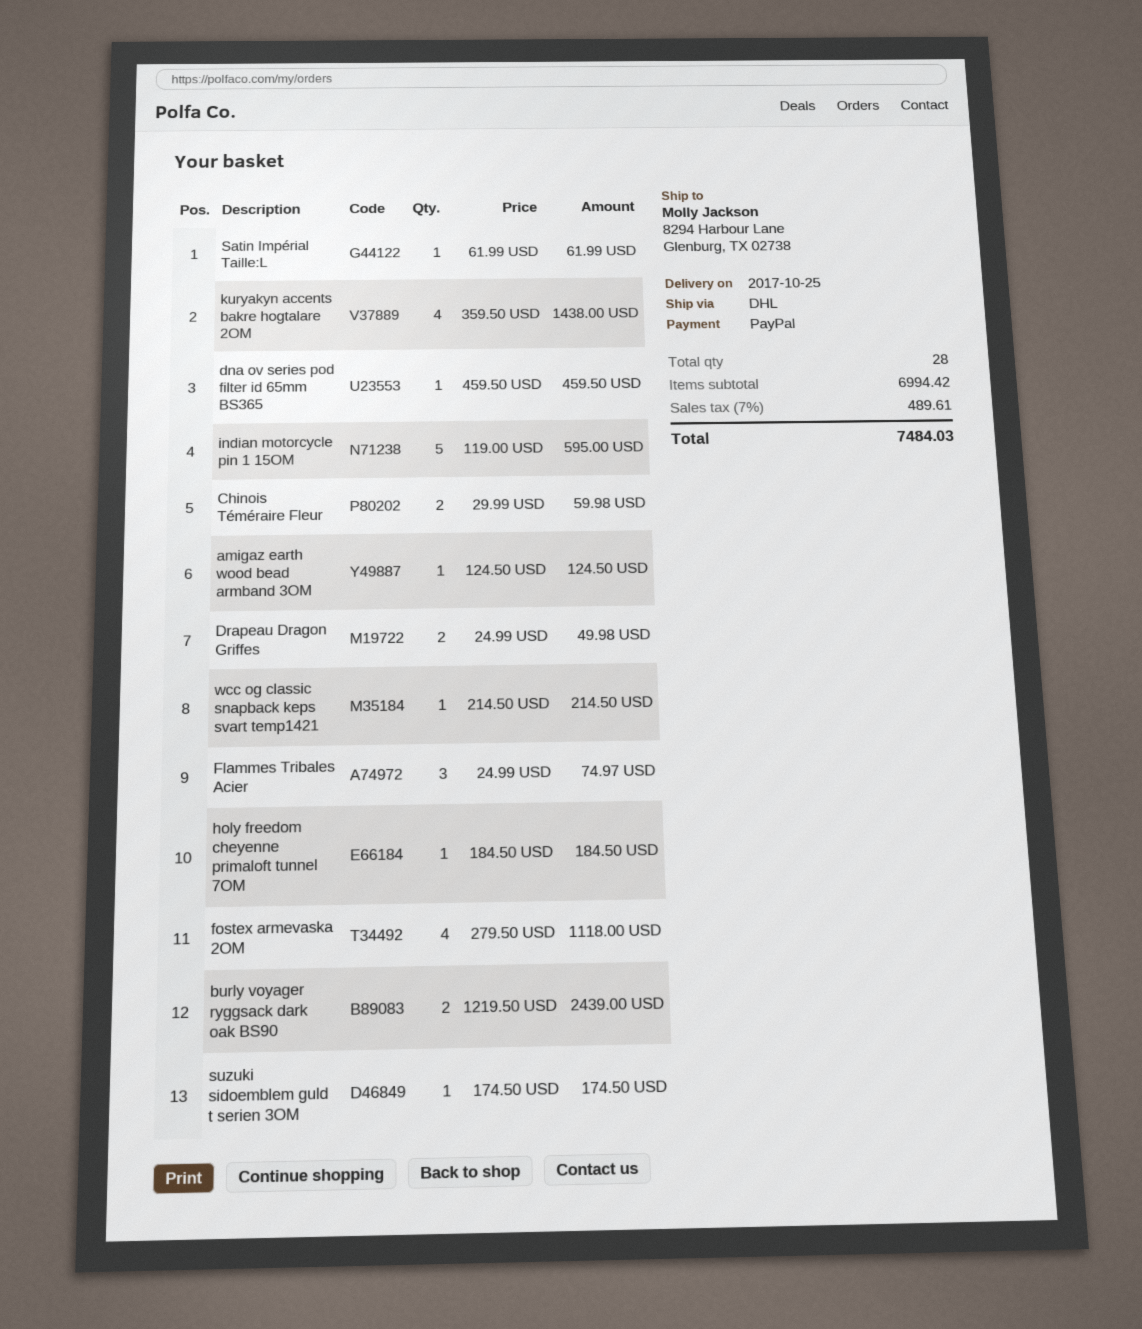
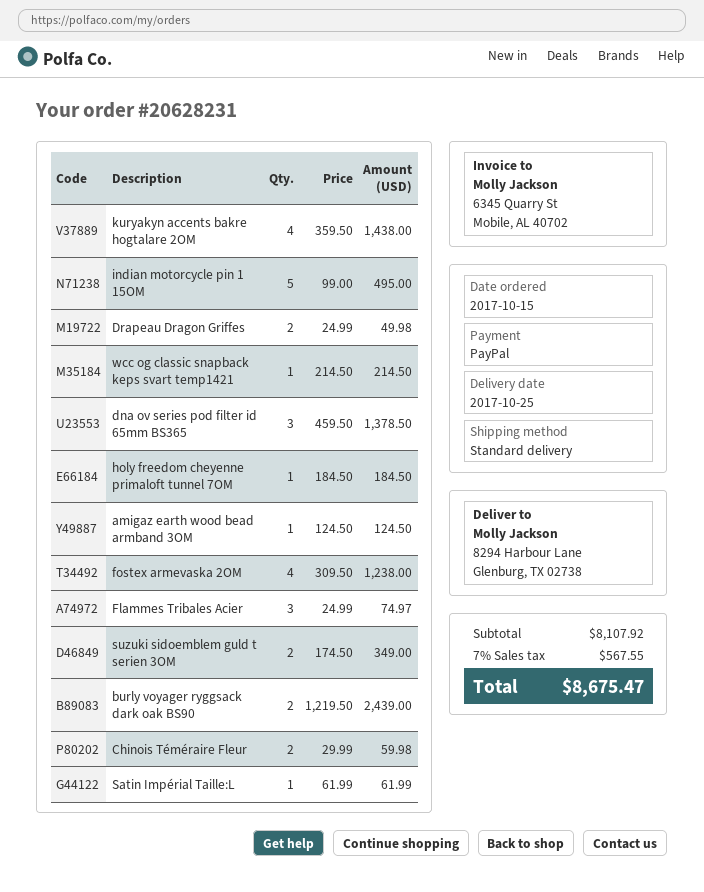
shipping method: DHL -> standard
dna ov series pod filter id 65mm BS365: 1 x 459.50 = 459.50 -> 3 x 459.50 = 1378.50
indian motorcycle pin 1 15OM: 5 x 119.00 = 595.00 -> 5 x 99.00 = 495.00
fostex armevaska 2OM: 4 x 279.50 = 1118.00 -> 4 x 309.50 = 1238.00
suzuki sidoemblem guld t serien 3OM: 1 x 174.50 = 174.50 -> 2 x 174.50 = 349.00
subtotal: 6994.42 -> 8107.92
tax: 7% = 489.61 -> 7% = 567.55
total: 7484.03 -> 8675.47

